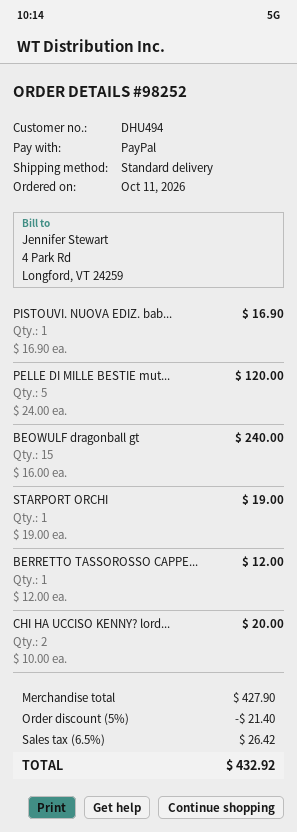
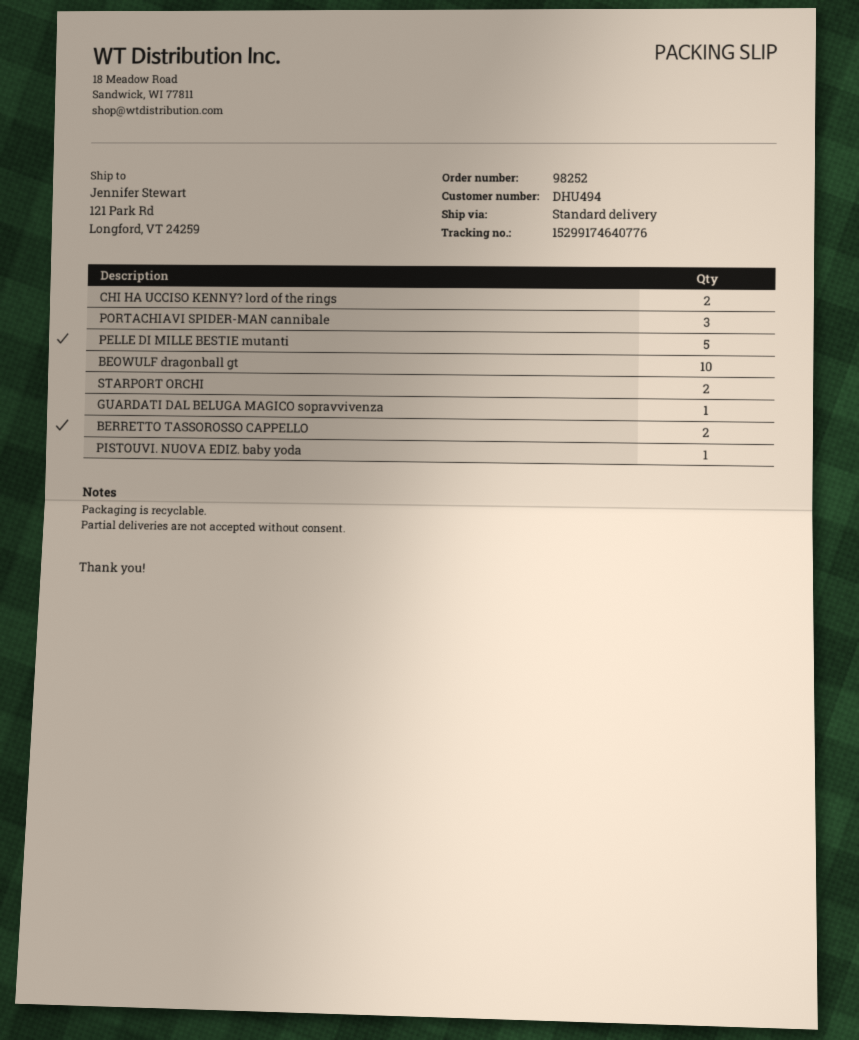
BEOWULF dragonball gt: 15 -> 10
STARPORT ORCHI: 1 -> 2
BERRETTO TASSOROSSO CAPPE...: 1 -> 2
PORTACHIAVI SPIDER-MAN cannibale: none -> 3
GUARDATI DAL BELUGA MAGICO sopravvivenza: none -> 1

